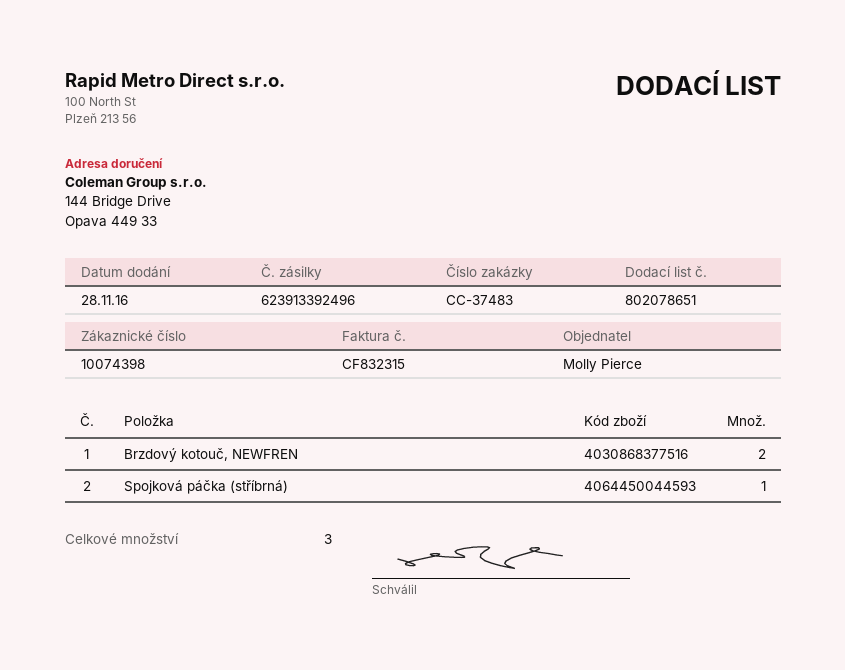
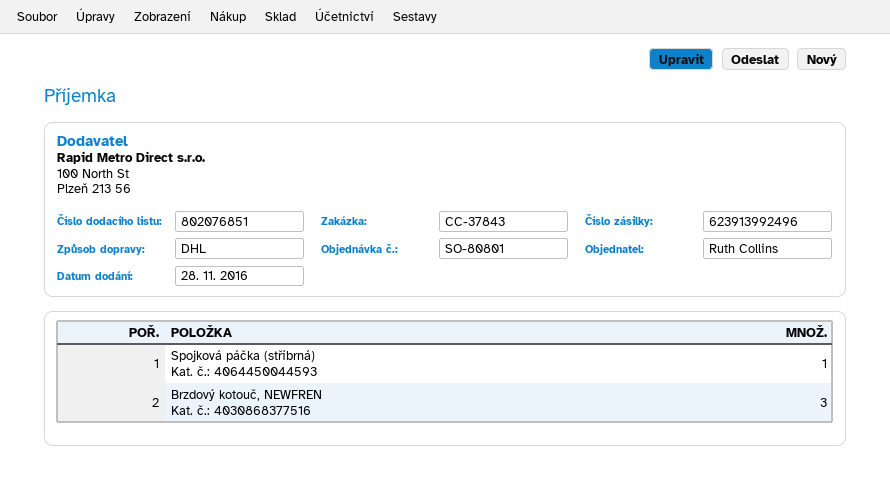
delivery note number: 802078651 -> 802076851
reference: CC-37483 -> CC-37843
ordered by: Molly Pierce -> Ruth Collins
tracking number: 623913392496 -> 623913992496
Brzdový kotouč, NEWFREN: 2 -> 3

